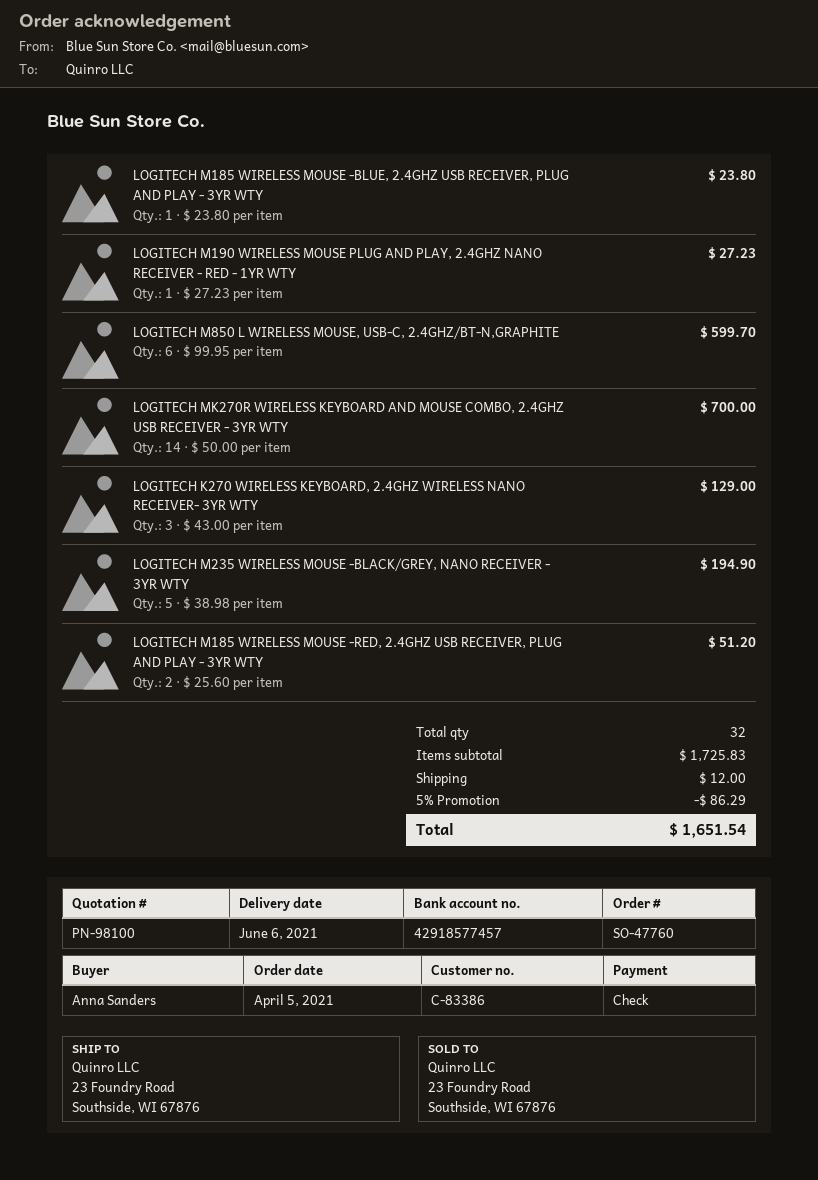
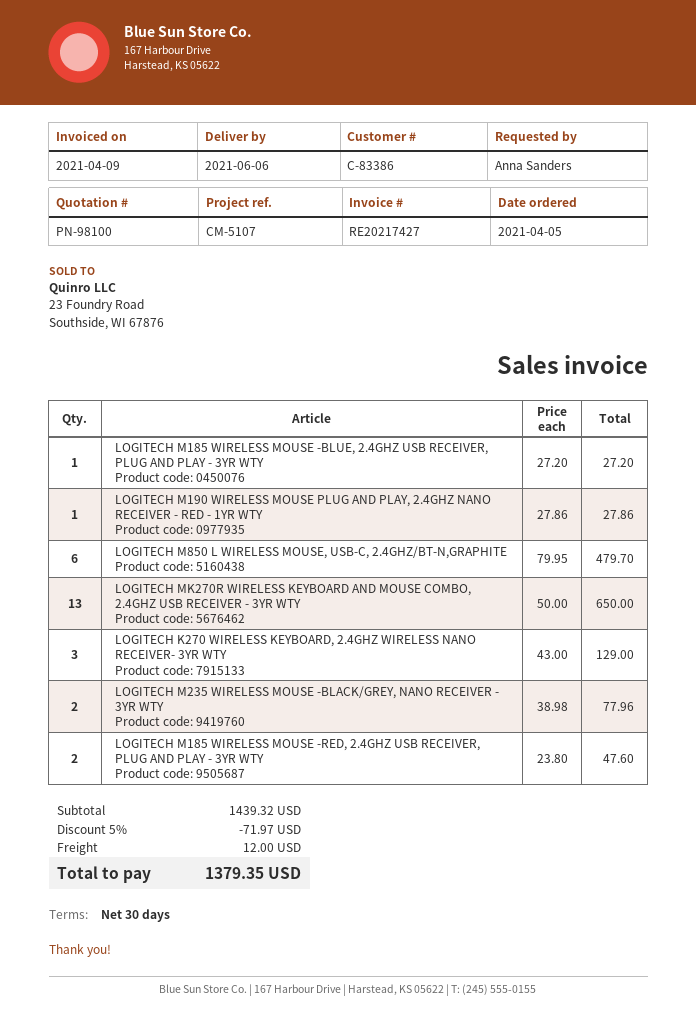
LOGITECH M185 WIRELESS MOUSE -BLUE, 2.4GHZ USB RECEIVER, PLUG AND PLAY - 3YR WTY: 1 x 23.80 = 23.80 -> 1 x 27.20 = 27.20
LOGITECH M190 WIRELESS MOUSE PLUG AND PLAY, 2.4GHZ NANO RECEIVER - RED - 1YR WTY: 1 x 27.23 = 27.23 -> 1 x 27.86 = 27.86
LOGITECH M850 L WIRELESS MOUSE, USB-C, 2.4GHZ/BT-N,GRAPHITE: 6 x 99.95 = 599.70 -> 6 x 79.95 = 479.70
LOGITECH MK270R WIRELESS KEYBOARD AND MOUSE COMBO, 2.4GHZ USB RECEIVER - 3YR WTY: 14 x 50.00 = 700.00 -> 13 x 50.00 = 650.00
LOGITECH M235 WIRELESS MOUSE -BLACK/GREY, NANO RECEIVER - 3YR WTY: 5 x 38.98 = 194.90 -> 2 x 38.98 = 77.96
LOGITECH M185 WIRELESS MOUSE -RED, 2.4GHZ USB RECEIVER, PLUG AND PLAY - 3YR WTY: 2 x 25.60 = 51.20 -> 2 x 23.80 = 47.60
subtotal: 1725.83 -> 1439.32
discount: 5% = 86.29 -> 5% = 71.97
total: 1651.54 -> 1379.35

